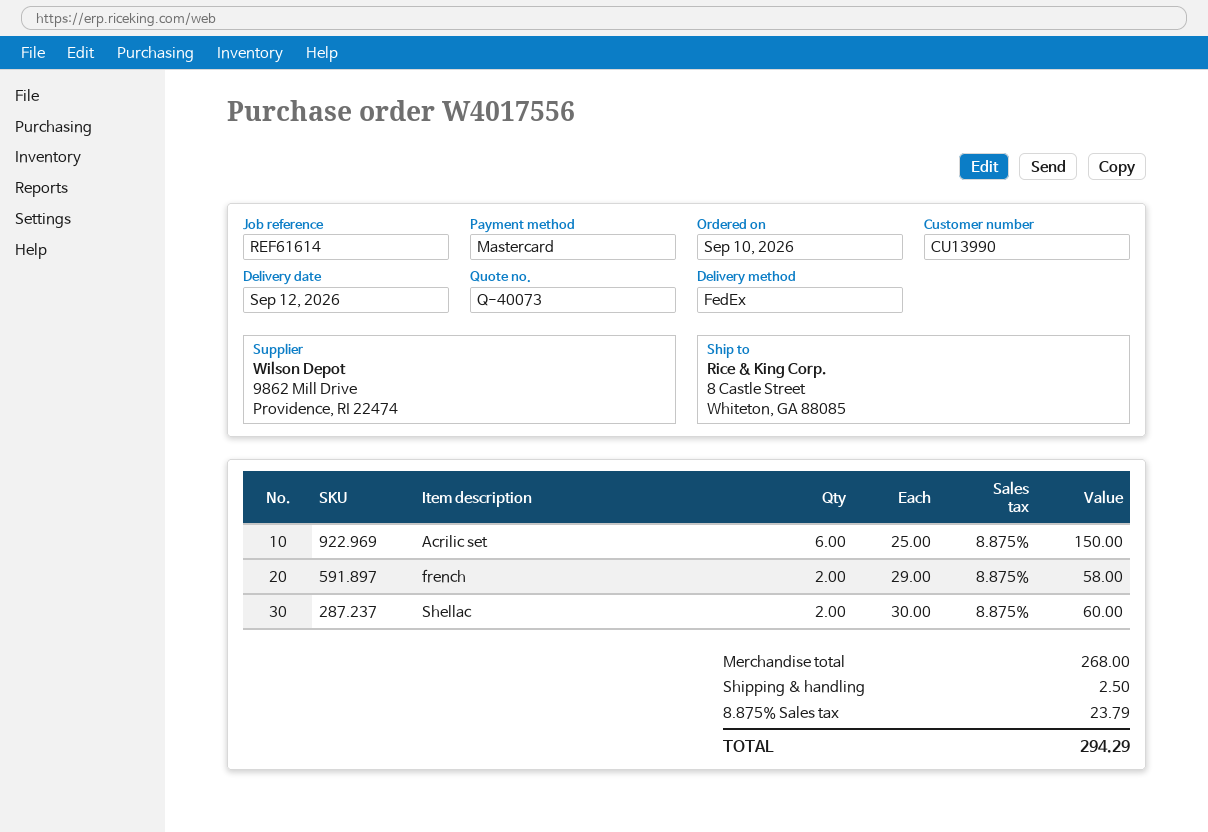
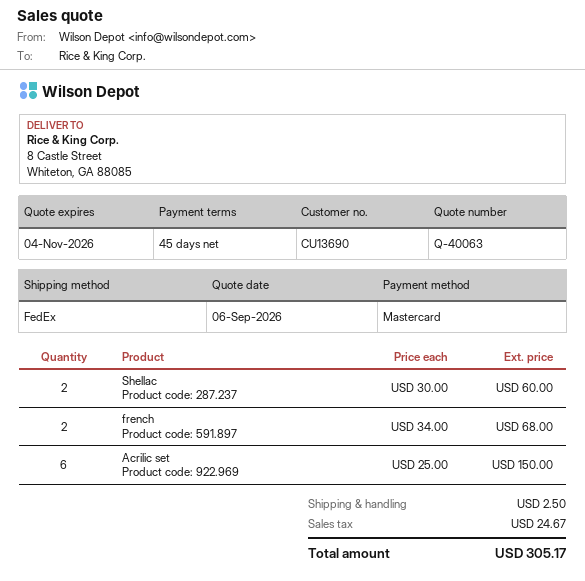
quote number: Q-40073 -> Q-40063
customer number: CU13990 -> CU13690
french: 2 x 29.00 = 58.00 -> 2 x 34.00 = 68.00
tax: 23.79 -> 24.67
total: 294.29 -> 305.17

